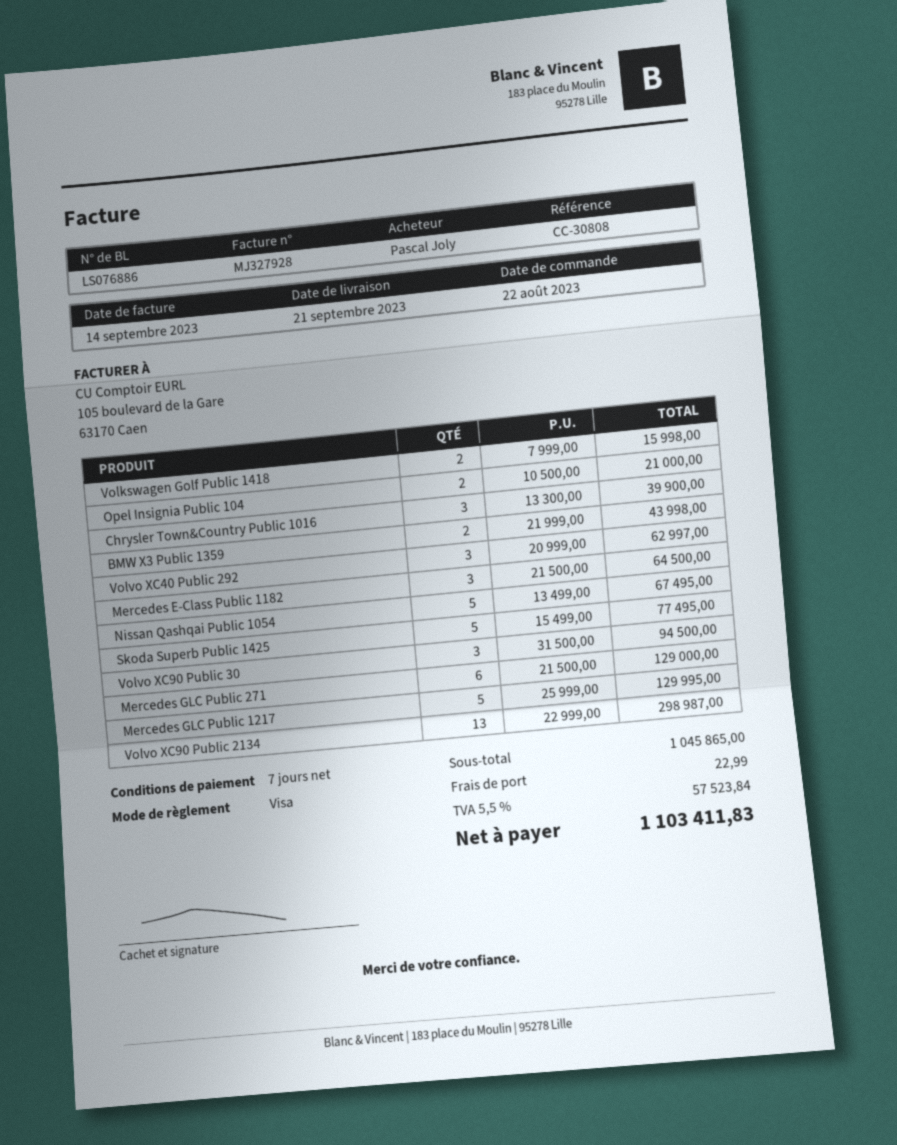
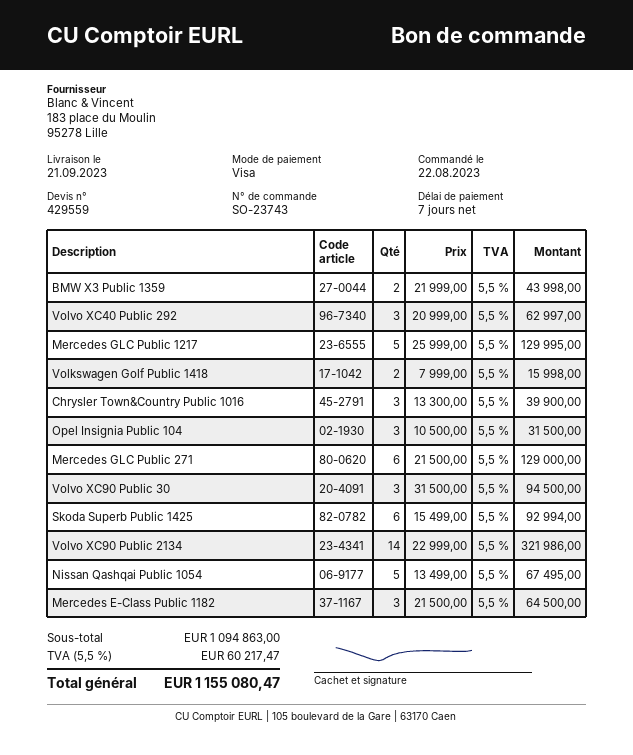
Opel Insignia Public 104: 2 x 10500.00 = 21000.00 -> 3 x 10500.00 = 31500.00
Skoda Superb Public 1425: 5 x 15499.00 = 77495.00 -> 6 x 15499.00 = 92994.00
Volvo XC90 Public 2134: 13 x 22999.00 = 298987.00 -> 14 x 22999.00 = 321986.00
subtotal: 1045865.00 -> 1094863.00
shipping: 22.99 -> none
tax: 5.5% = 57523.84 -> 5.5% = 60217.47
total: 1103411.83 -> 1155080.47

